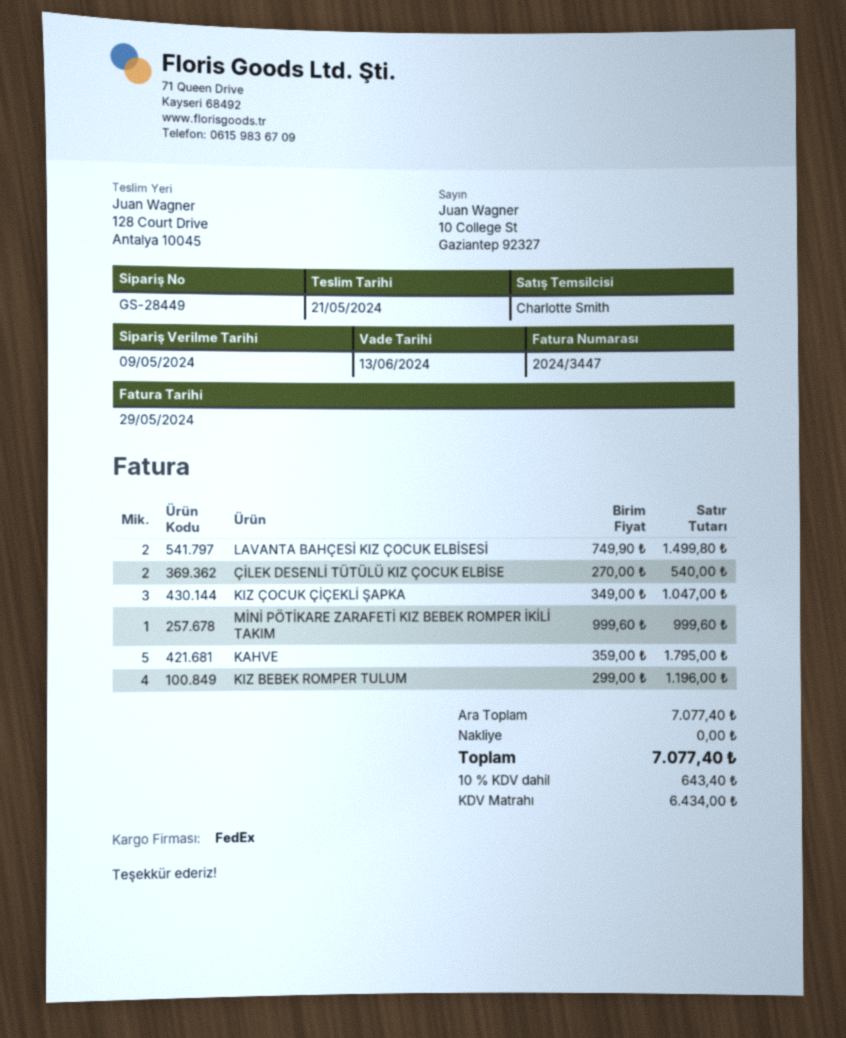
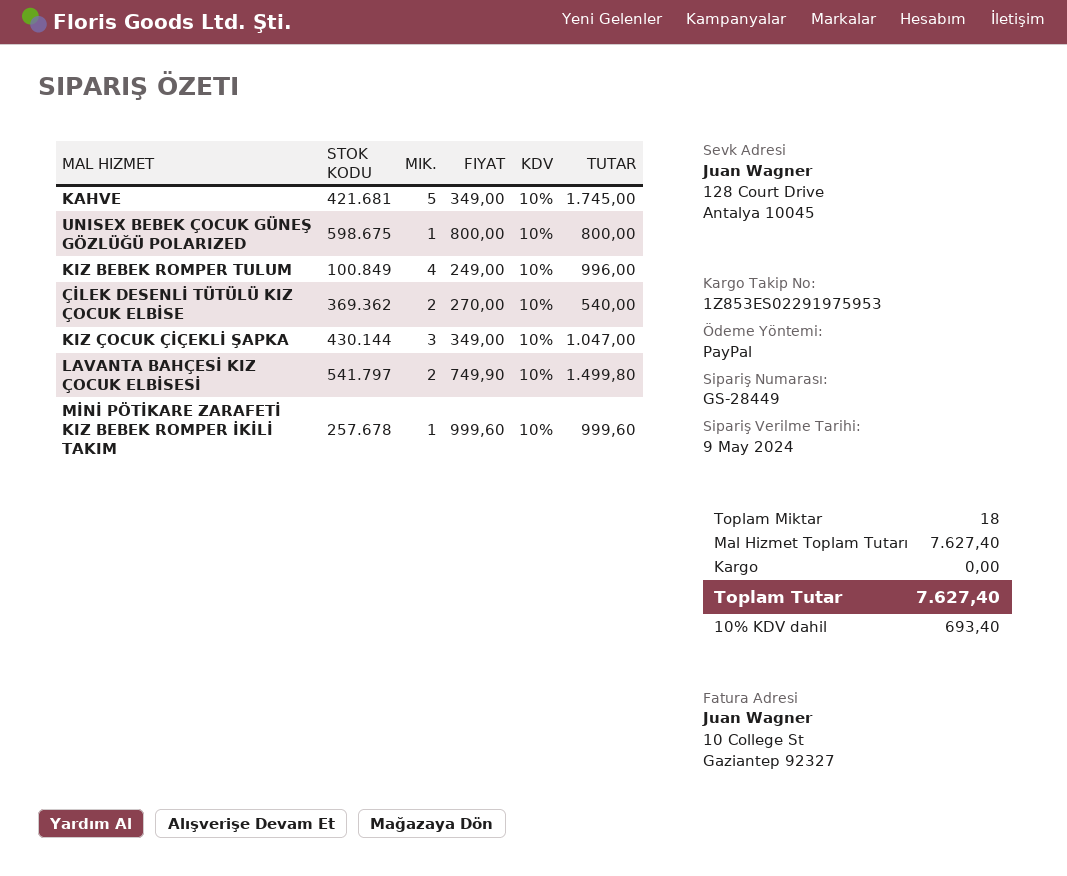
KAHVE: 5 x 359.00 = 1795.00 -> 5 x 349.00 = 1745.00
KIZ BEBEK ROMPER TULUM: 4 x 299.00 = 1196.00 -> 4 x 249.00 = 996.00
UNISEX BEBEK ÇOCUK GÜNEŞ GÖZLÜĞÜ POLARIZED: none -> 1 x 800.00 = 800.00
subtotal: 7077.40 -> 7627.40
tax: 10% = 643.40 -> 10% = 693.40
total: 7077.40 -> 7627.40

